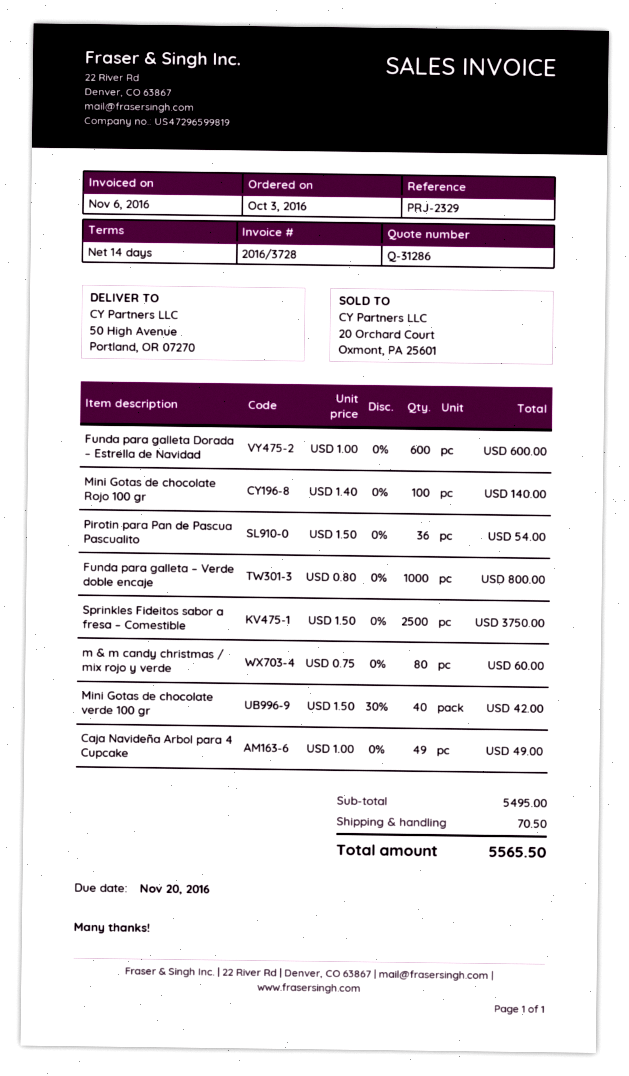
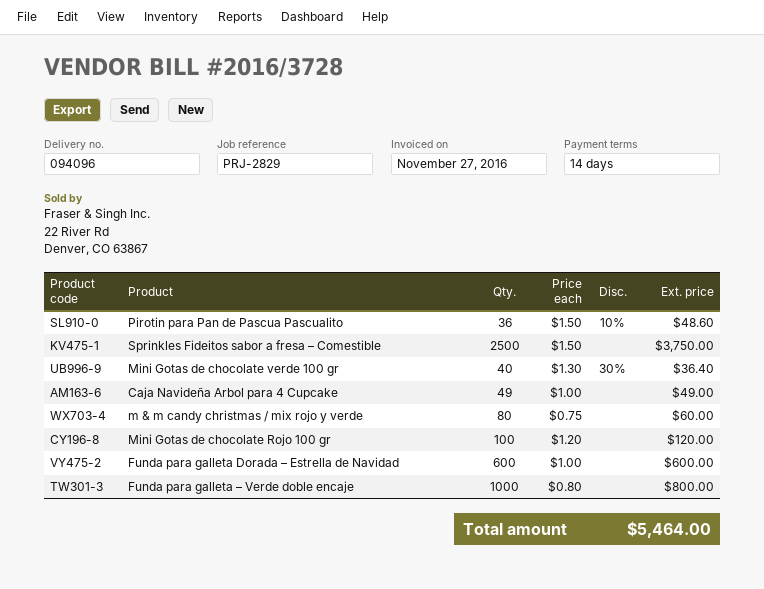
invoice date: 2016-11-06 -> 2016-11-27
reference: PRJ-2329 -> PRJ-2829
Mini Gotas de chocolate Rojo 100 gr: 100 x 1.40 = 140.00 -> 100 x 1.20 = 120.00
Pirotin para Pan de Pascua Pascualito: 36 x 1.50 = 54.00 -> 36 x 1.50 - 10% = 48.60
Mini Gotas de chocolate verde 100 gr: 40 x 1.50 - 30% = 42.00 -> 40 x 1.30 - 30% = 36.40
shipping: 70.50 -> none
total: 5565.50 -> 5464.00

